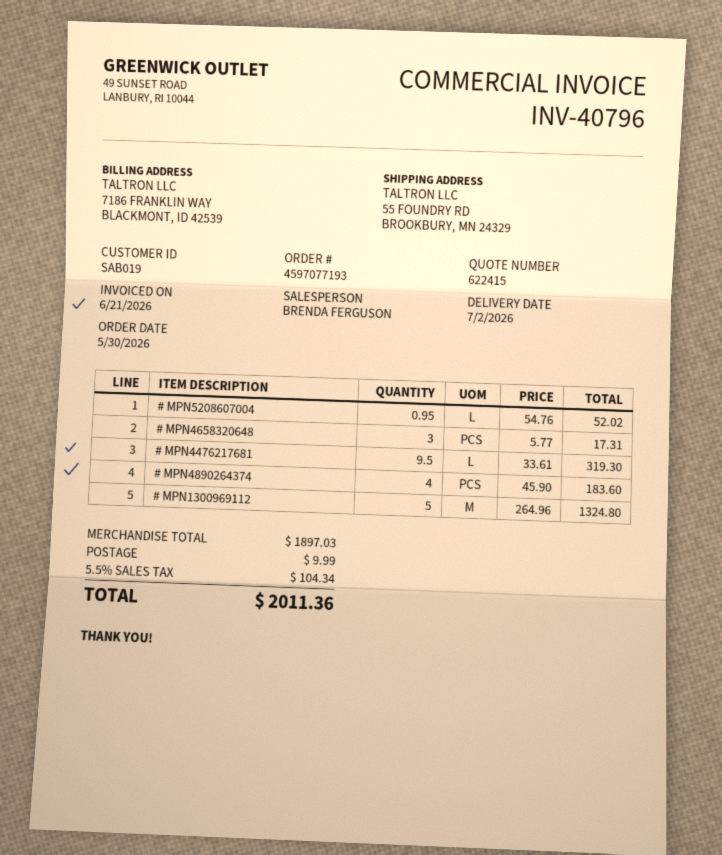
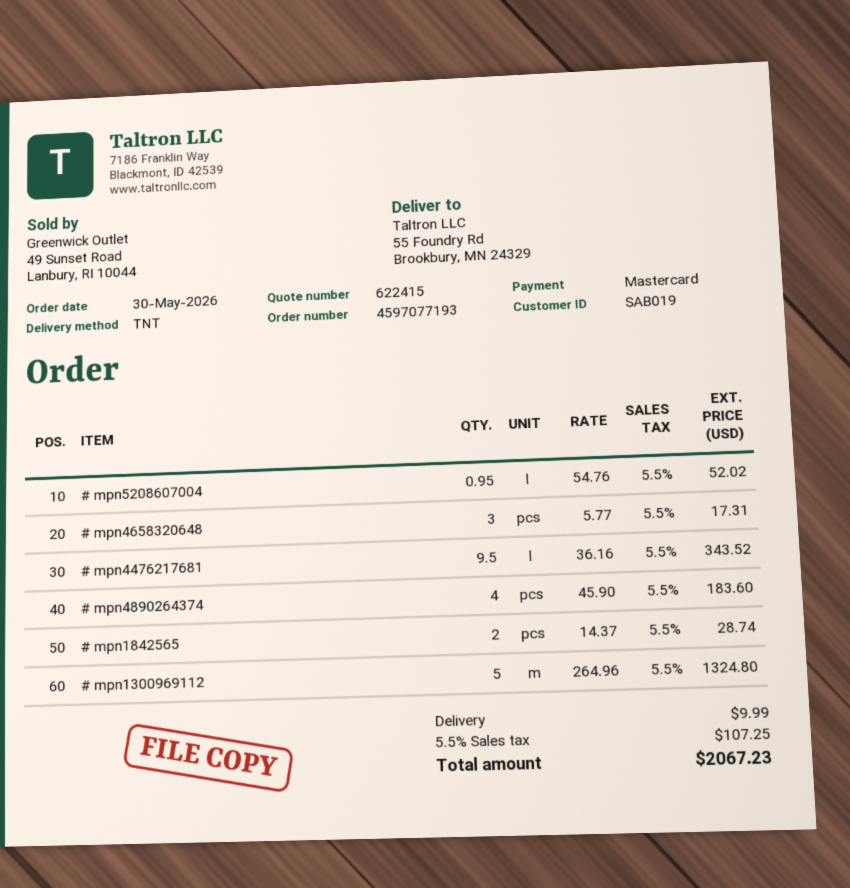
# MPN4476217681: 9.5 x 33.61 = 319.30 -> 9.5 x 36.16 = 343.52
# mpn1842565: none -> 2 x 14.37 = 28.74
tax: 5.5% = 104.34 -> 5.5% = 107.25
total: 2011.36 -> 2067.23

